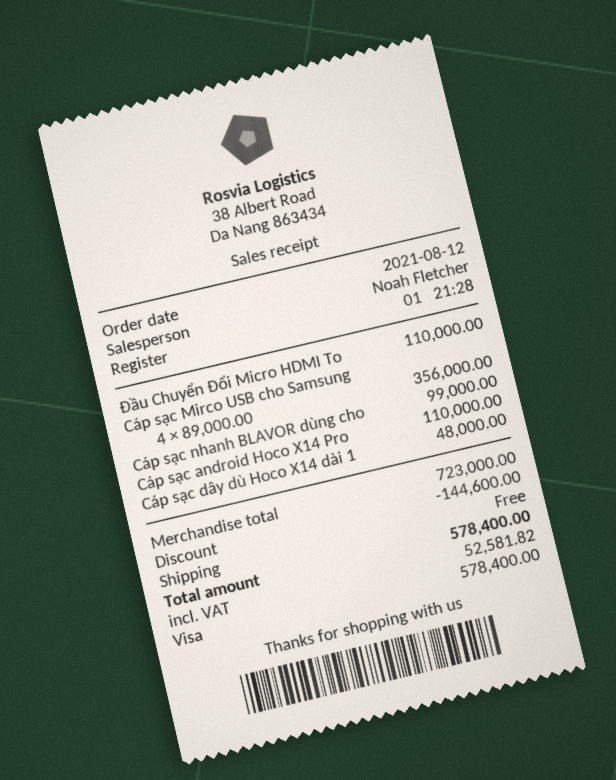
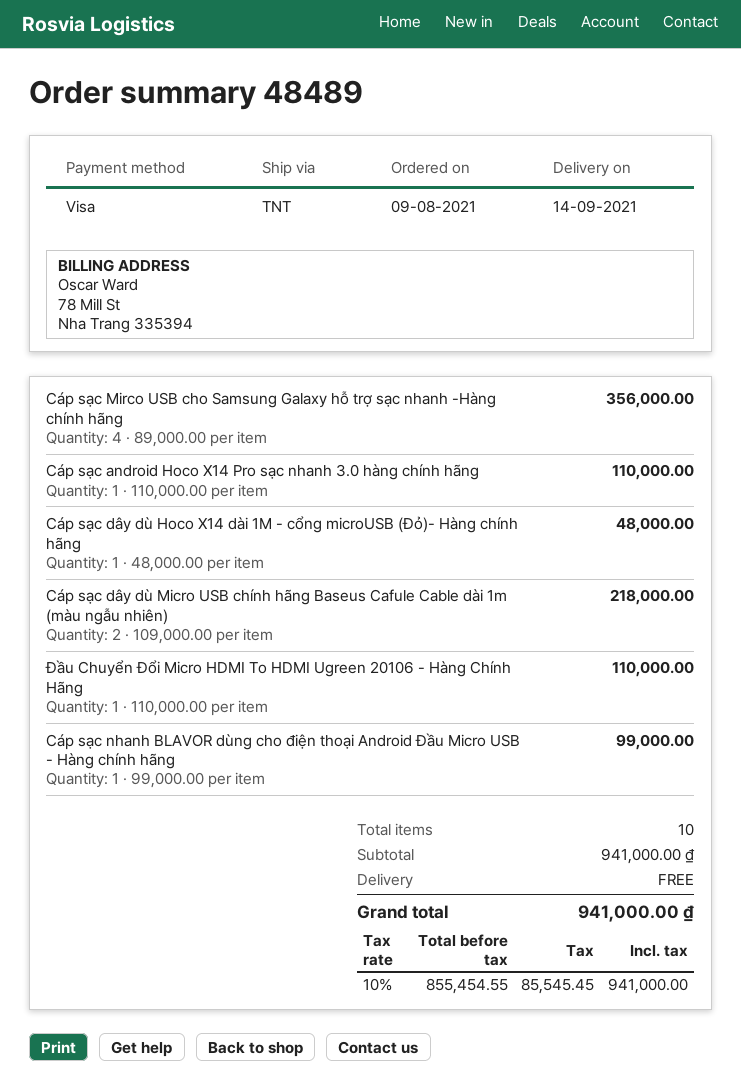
order date: 2021-08-12 -> 2021-08-09
Cáp sạc dây dù Micro USB chính hãng Baseus Cafule Cable dài 1m (màu ngẫu nhiên): none -> 2 x 109000.00 = 218000.00
subtotal: 723000.00 -> 941000.00
discount: 144600.00 -> none
tax: 52581.82 -> 85545.45
total: 578400.00 -> 941000.00

